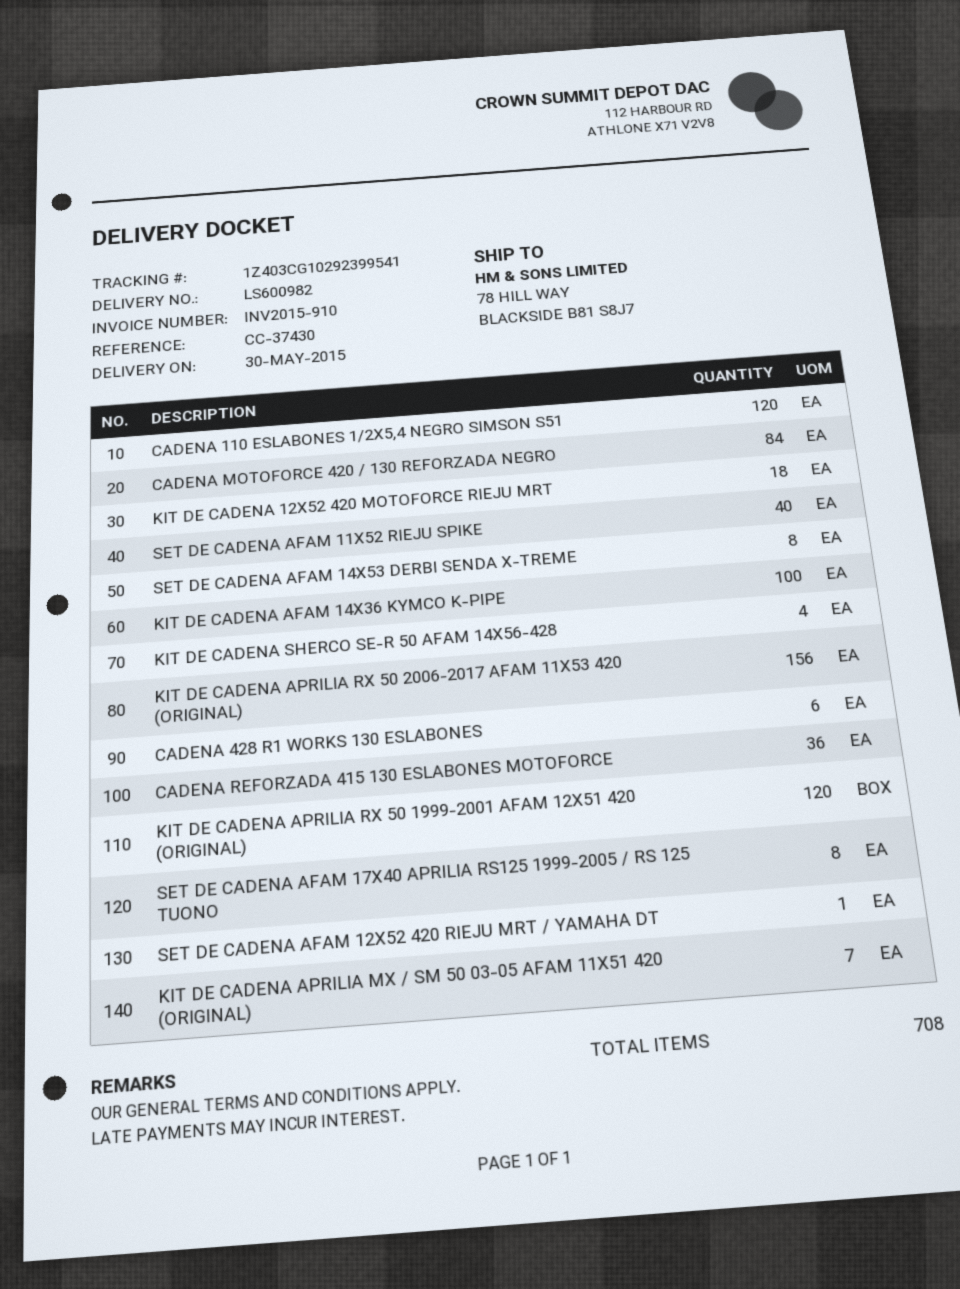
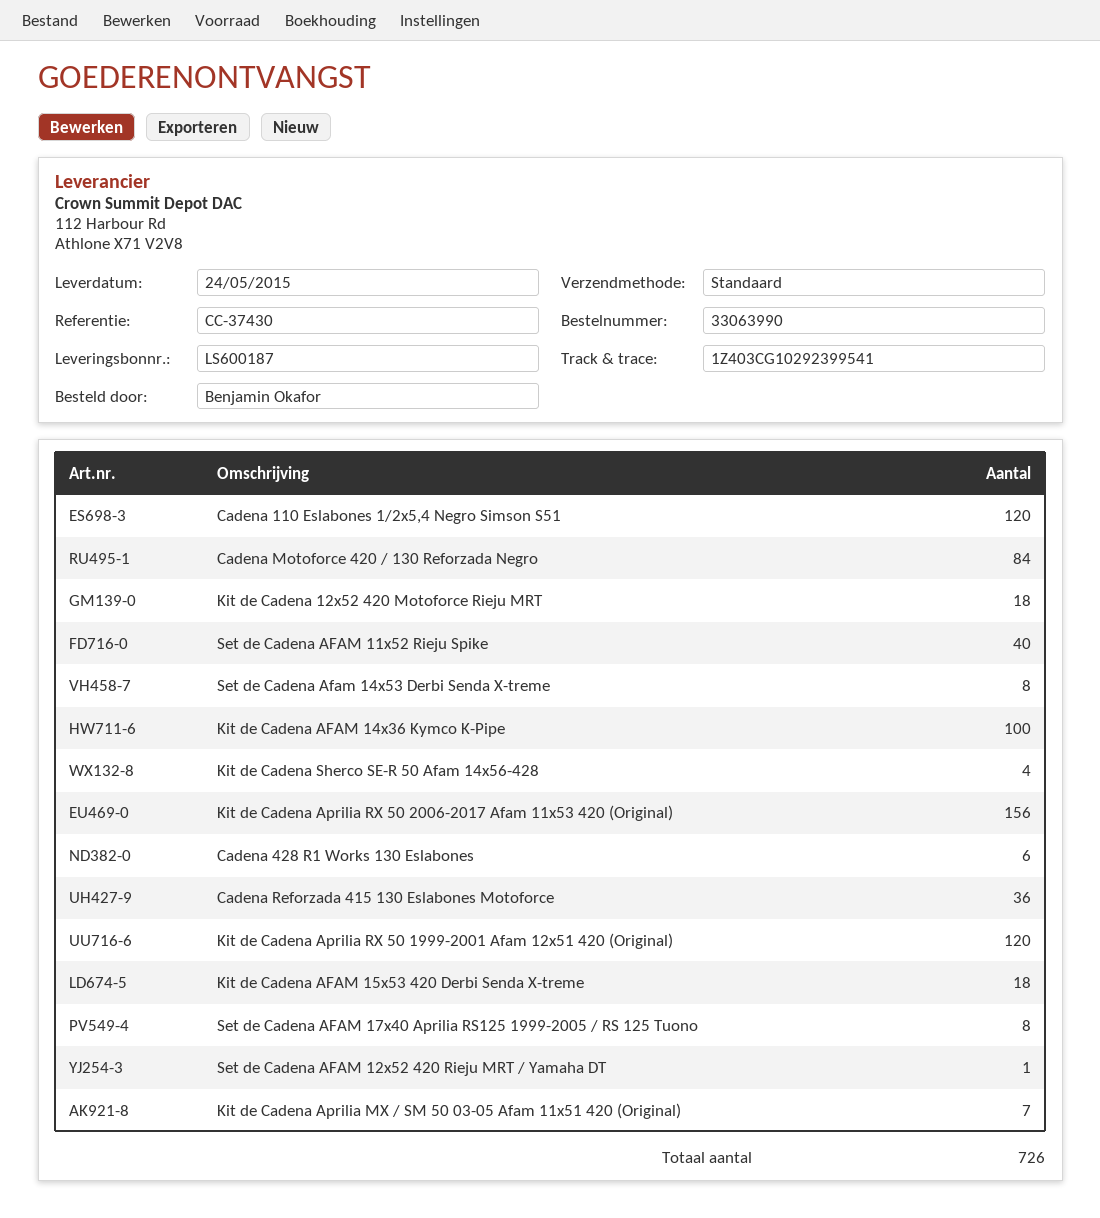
delivery note number: LS600982 -> LS600187
delivery date: 2015-05-30 -> 2015-05-24
Kit de Cadena AFAM 15x53 420 Derbi Senda X-treme: none -> 18
total quantity: 708 -> 726

